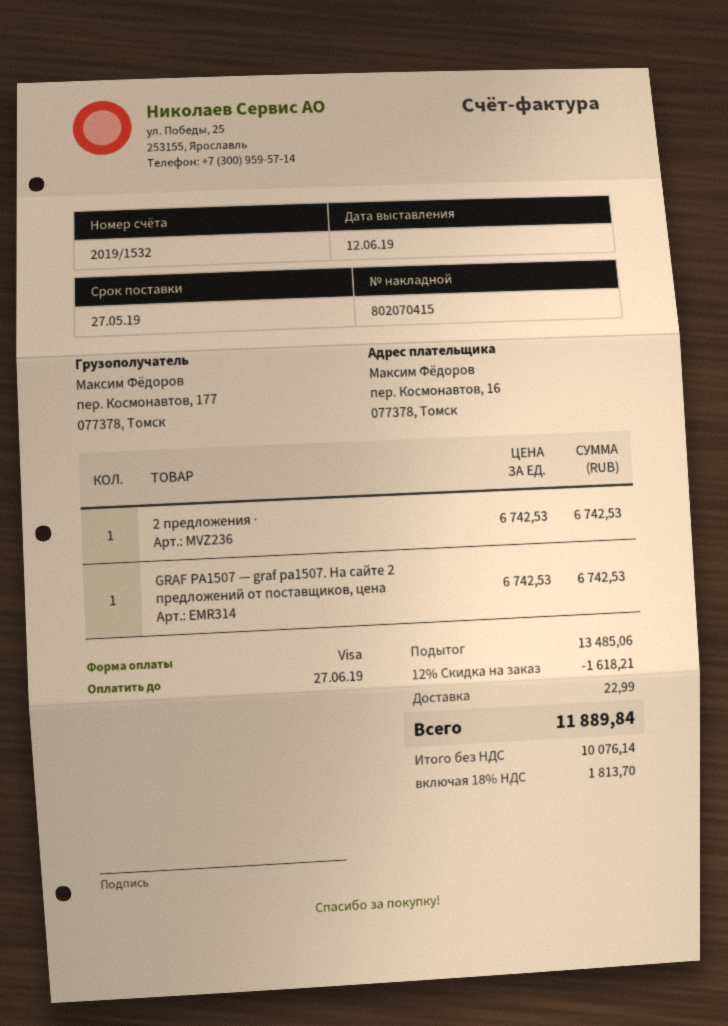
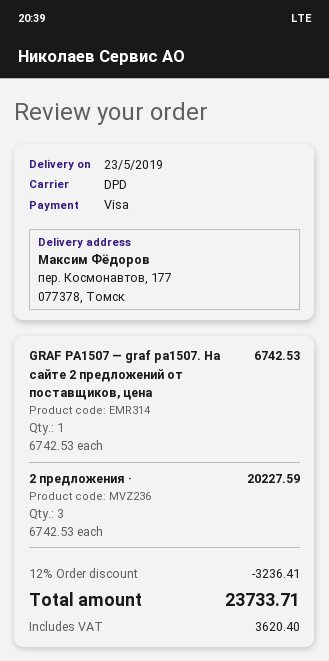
delivery date: 2019-05-27 -> 2019-05-23
2 предложения ·: 1 x 6742.53 = 6742.53 -> 3 x 6742.53 = 20227.59
discount: 12% = 1618.21 -> 12% = 3236.41
shipping: 22.99 -> none
tax: 1813.70 -> 3620.40
total: 11889.84 -> 23733.71

